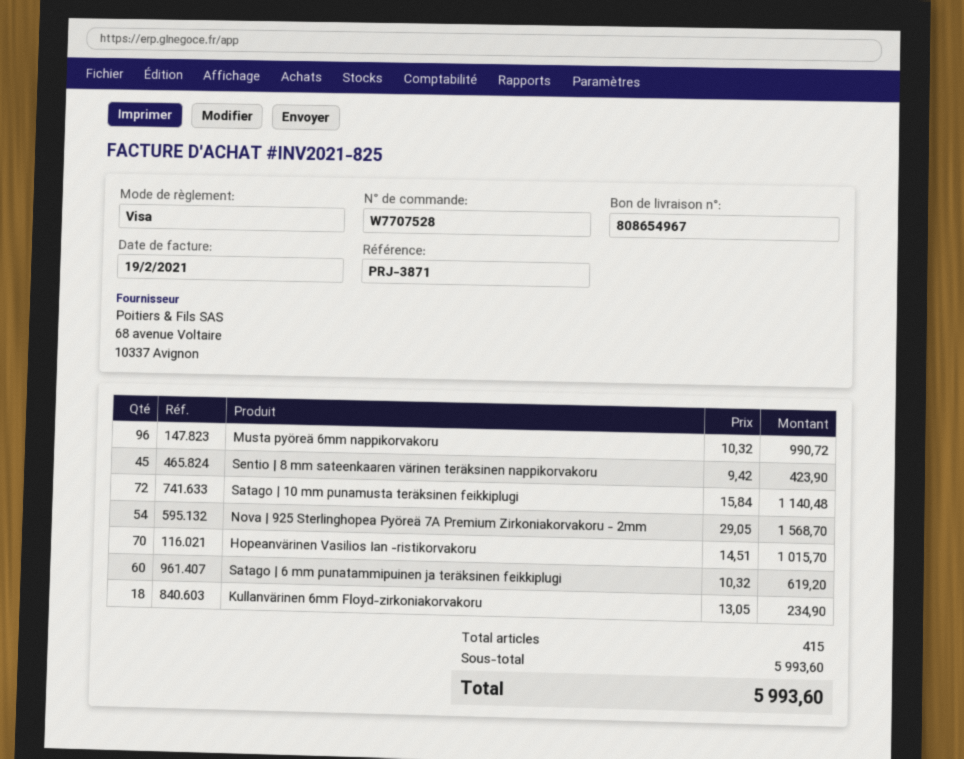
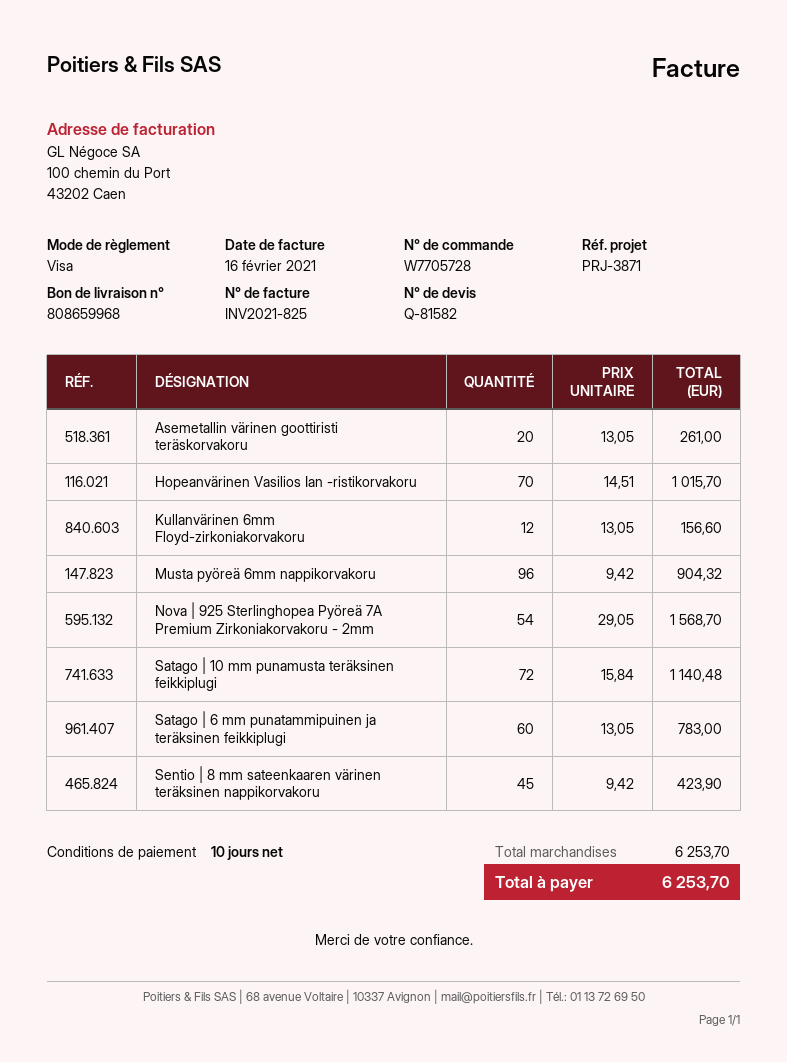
order number: W7707528 -> W7705728
delivery note number: 808654967 -> 808659968
invoice date: 2021-02-19 -> 2021-02-16
Musta pyöreä 6mm nappikorvakoru: 96 x 10.32 = 990.72 -> 96 x 9.42 = 904.32
Satago | 6 mm punatammipuinen ja teräksinen feikkiplugi: 60 x 10.32 = 619.20 -> 60 x 13.05 = 783.00
Kullanvärinen 6mm Floyd-zirkoniakorvakoru: 18 x 13.05 = 234.90 -> 12 x 13.05 = 156.60
Asemetallin värinen goottiristi teräskorvakoru: none -> 20 x 13.05 = 261.00
subtotal: 5993.60 -> 6253.70
total: 5993.60 -> 6253.70

